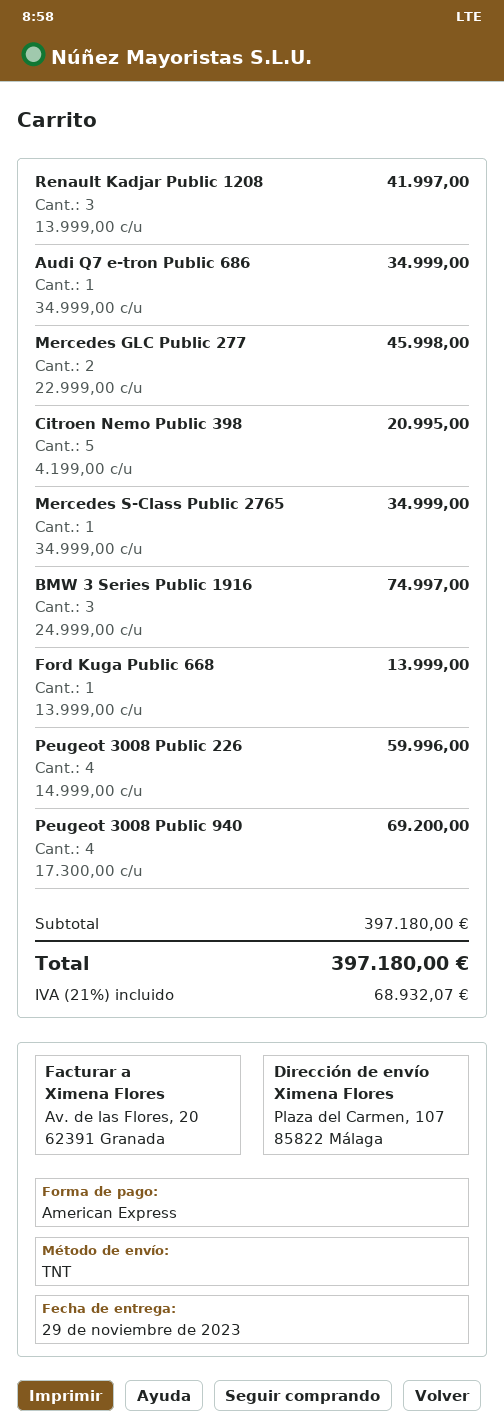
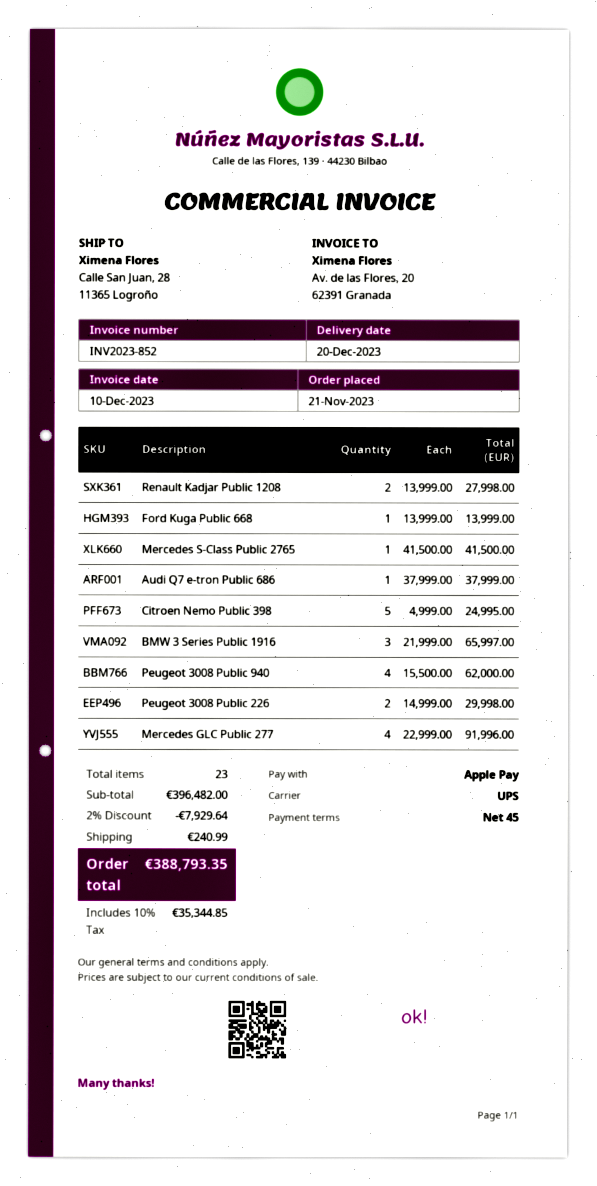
delivery date: 2023-11-29 -> 2023-12-20
payment method: American Express -> Apple Pay
shipping method: TNT -> UPS
ship to: Plaza del Carmen, 107, 85822 Málaga -> Calle San Juan, 28, 11365 Logroño
Renault Kadjar Public 1208: 3 x 13999.00 = 41997.00 -> 2 x 13999.00 = 27998.00
Audi Q7 e-tron Public 686: 1 x 34999.00 = 34999.00 -> 1 x 37999.00 = 37999.00
Mercedes GLC Public 277: 2 x 22999.00 = 45998.00 -> 4 x 22999.00 = 91996.00
Citroen Nemo Public 398: 5 x 4199.00 = 20995.00 -> 5 x 4999.00 = 24995.00
Mercedes S-Class Public 2765: 1 x 34999.00 = 34999.00 -> 1 x 41500.00 = 41500.00
BMW 3 Series Public 1916: 3 x 24999.00 = 74997.00 -> 3 x 21999.00 = 65997.00
Peugeot 3008 Public 226: 4 x 14999.00 = 59996.00 -> 2 x 14999.00 = 29998.00
Peugeot 3008 Public 940: 4 x 17300.00 = 69200.00 -> 4 x 15500.00 = 62000.00
subtotal: 397180.00 -> 396482.00
discount: none -> 2% = 7929.64
shipping: none -> 240.99
tax: 21% = 68932.07 -> 10% = 35344.85
total: 397180.00 -> 388793.35

